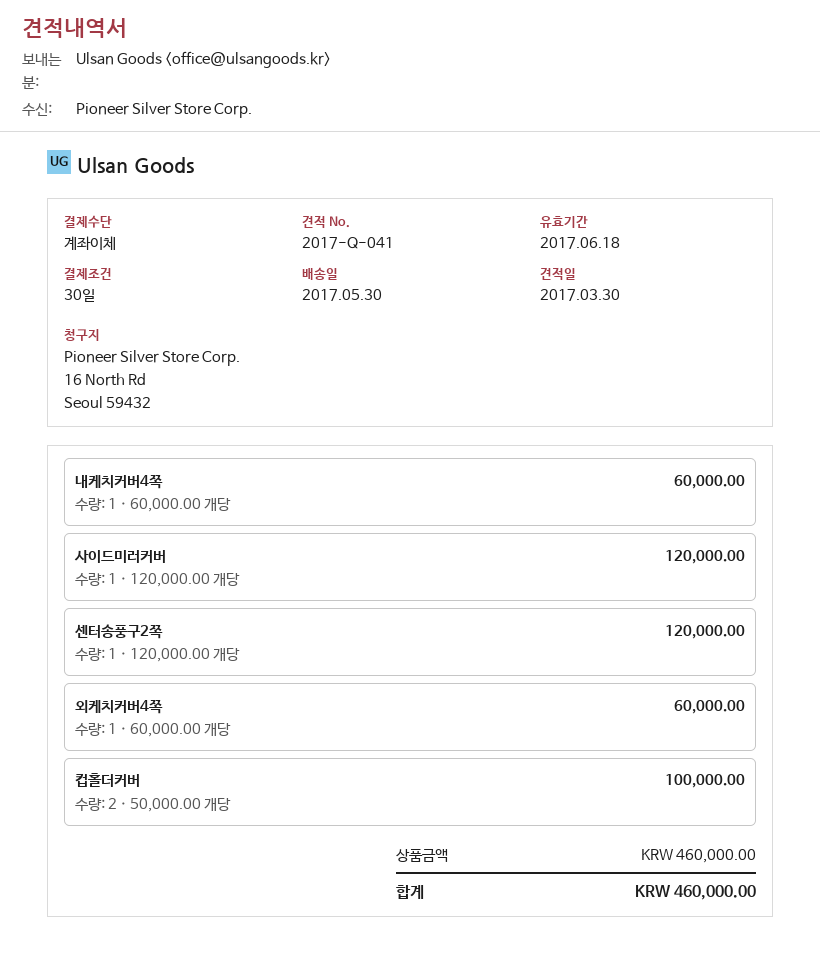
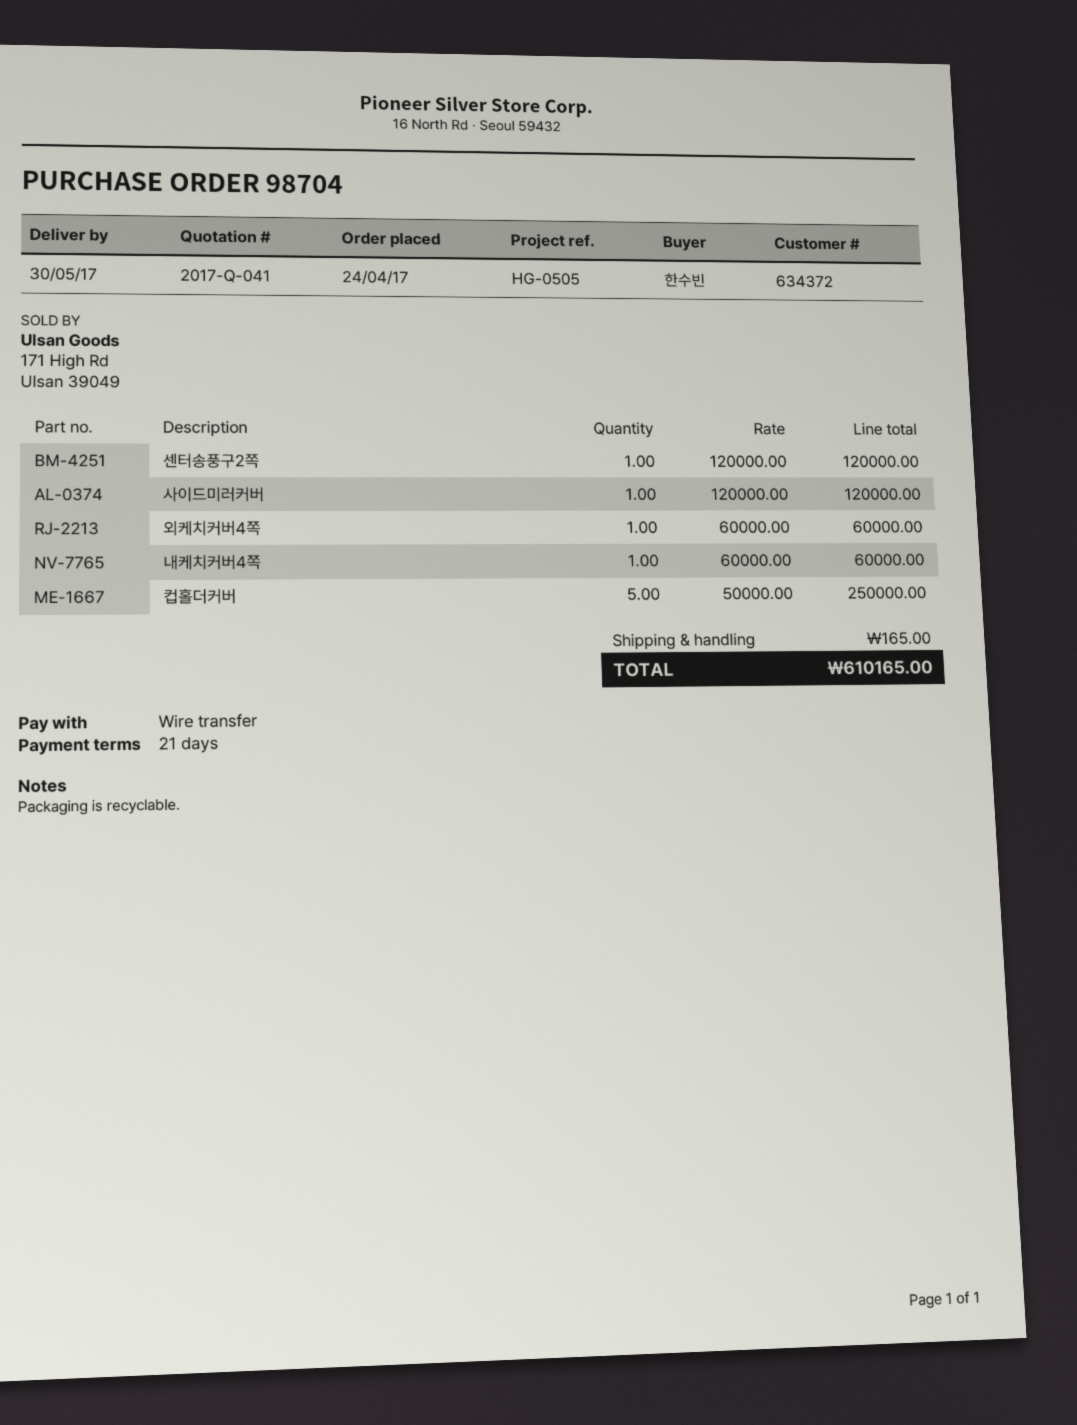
payment terms: 30 days -> 21 days
컵홀더커버: 2 x 50000.00 = 100000.00 -> 5 x 50000.00 = 250000.00
shipping: none -> 165.00
total: 460000.00 -> 610165.00

